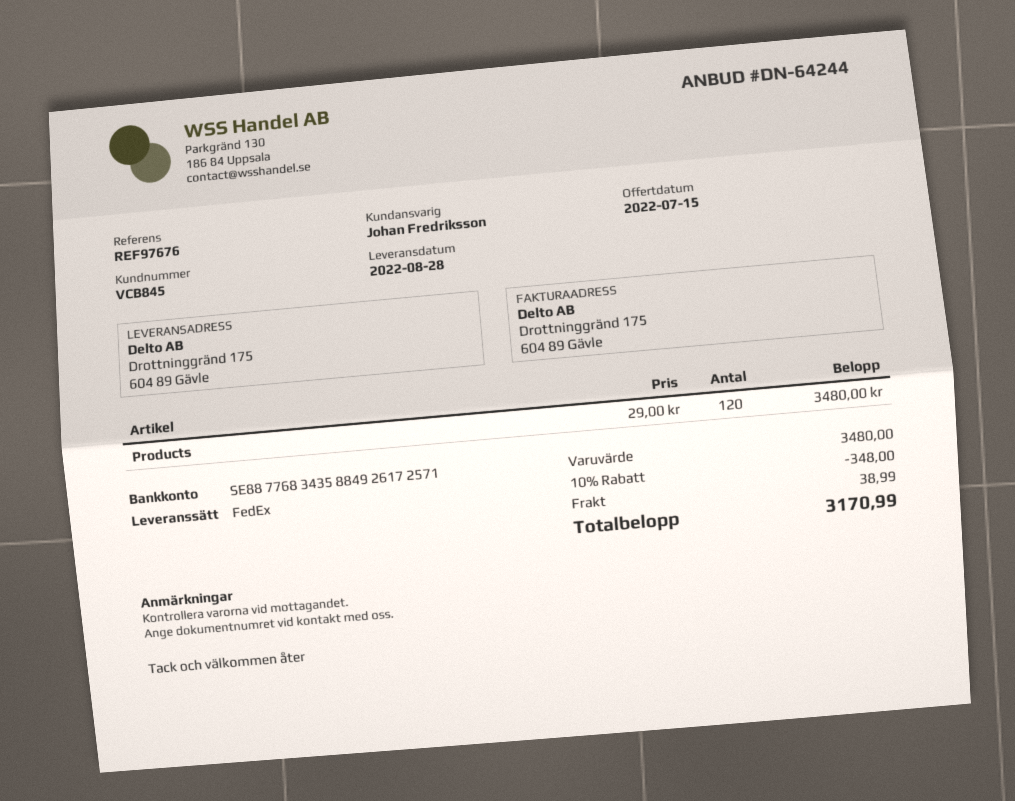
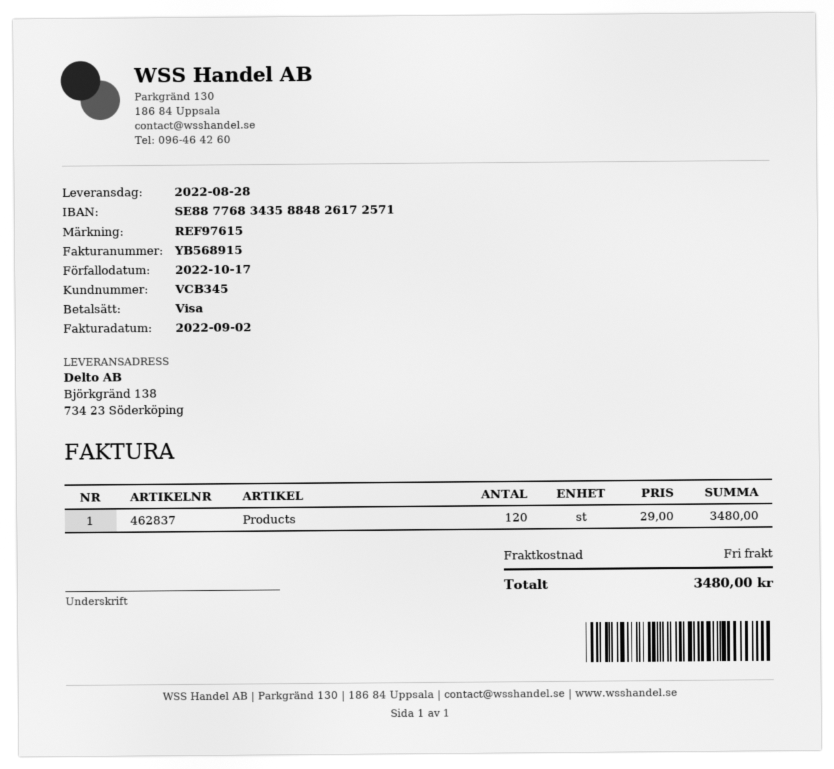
customer number: VCB845 -> VCB345
reference: REF97676 -> REF97615
bank account: SE8877683435884926172571 -> SE8877683435884826172571
ship to: Drottninggränd 175, 604 89 Gävle -> Björkgränd 138, 734 23 Söderköping
discount: 10% = 348.00 -> none
shipping: 38.99 -> 0.00
total: 3170.99 -> 3480.00

